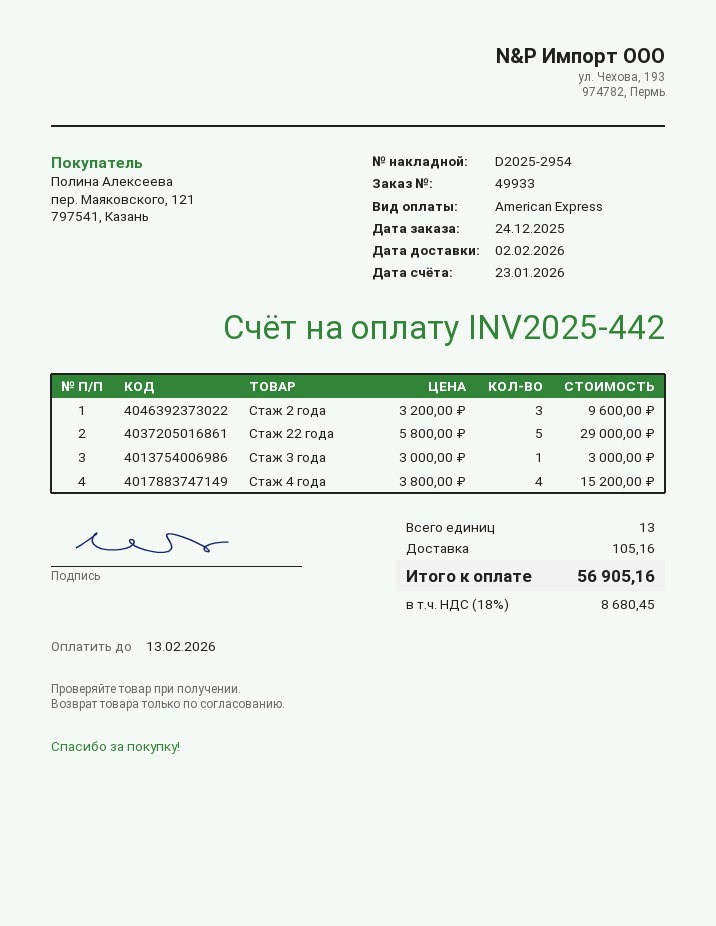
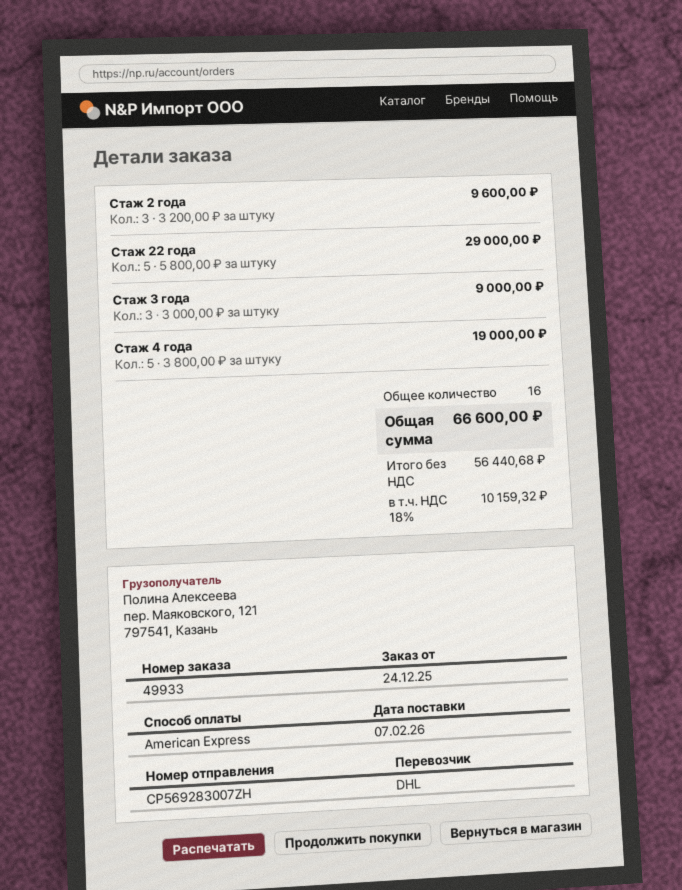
delivery date: 2026-02-02 -> 2026-02-07
Стаж 3 года: 1 x 3000.00 = 3000.00 -> 3 x 3000.00 = 9000.00
Стаж 4 года: 4 x 3800.00 = 15200.00 -> 5 x 3800.00 = 19000.00
total quantity: 13 -> 16
shipping: 105.16 -> none
tax: 18% = 8680.45 -> 18% = 10159.32
total: 56905.16 -> 66600.00

